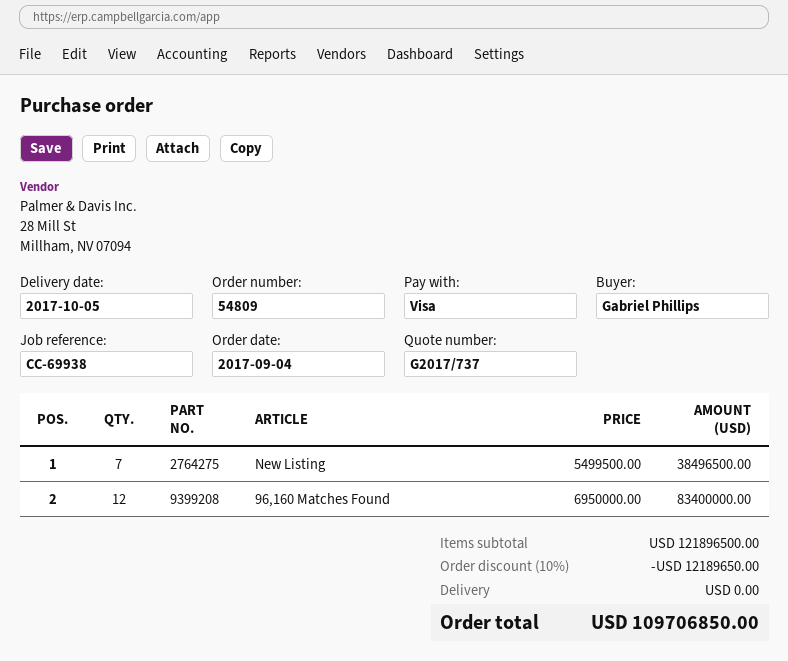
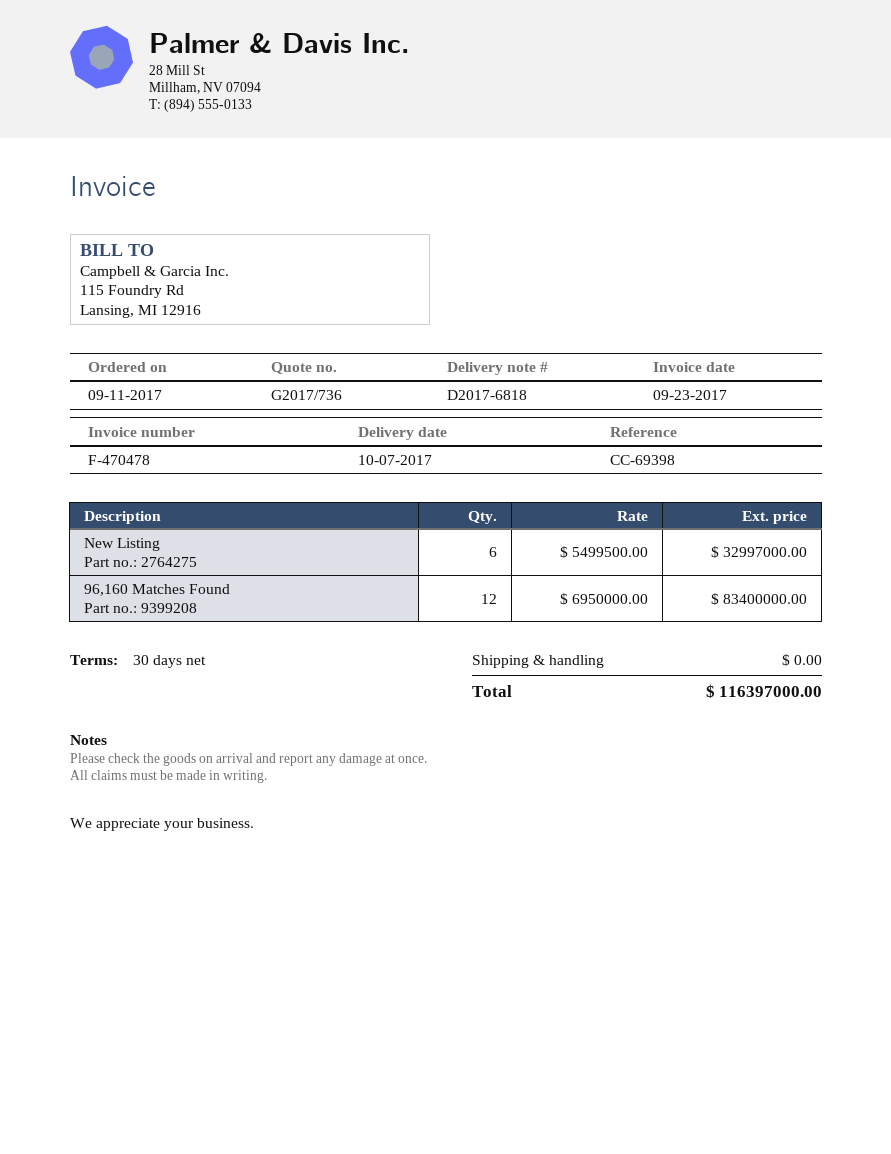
quote number: G2017/737 -> G2017/736
order date: 2017-09-04 -> 2017-09-11
delivery date: 2017-10-05 -> 2017-10-07
reference: CC-69938 -> CC-69398
New Listing: 7 x 5499500.00 = 38496500.00 -> 6 x 5499500.00 = 32997000.00
discount: 10% = 12189650.00 -> none
total: 109706850.00 -> 116397000.00

